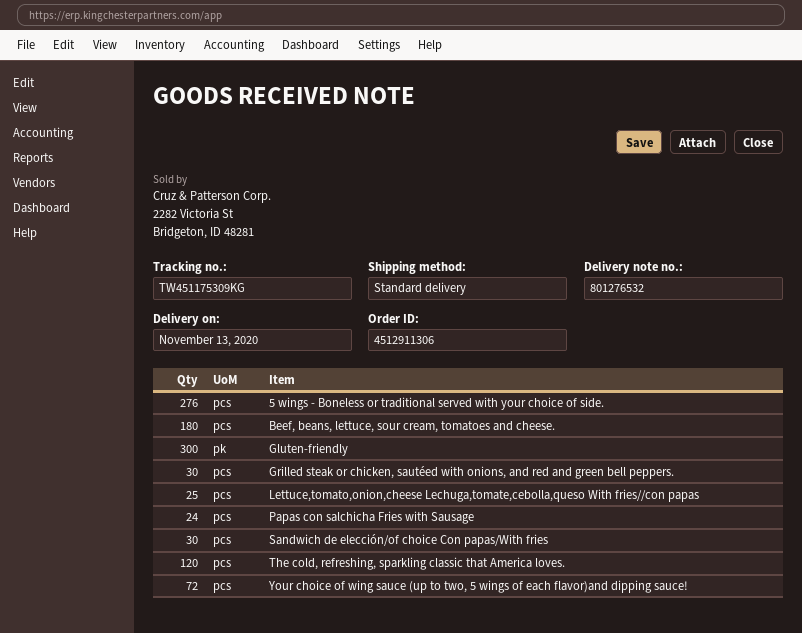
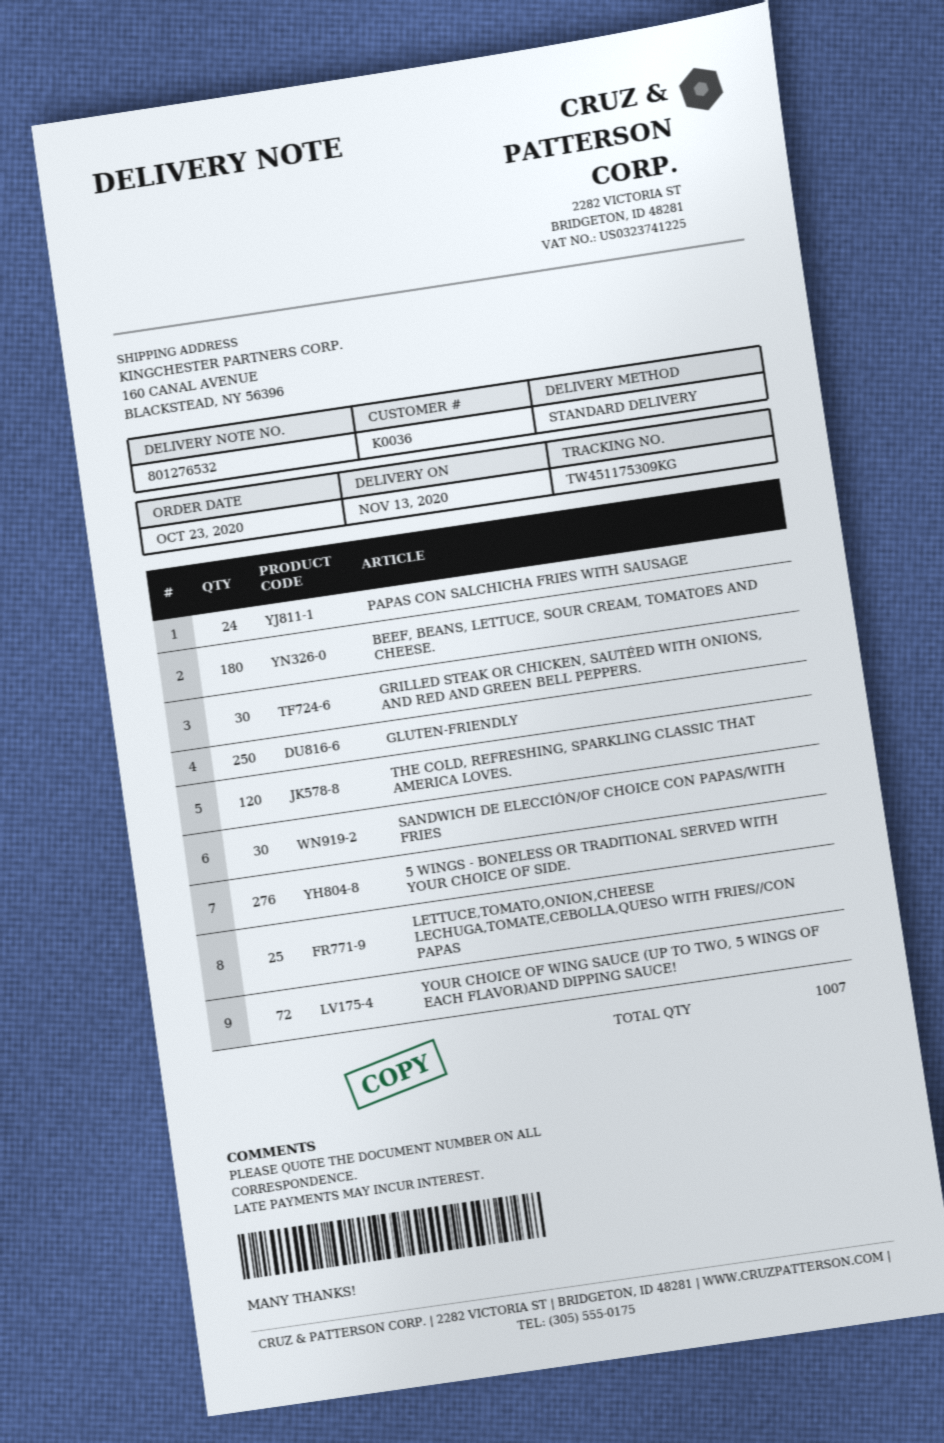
Gluten-friendly: 300 -> 250

